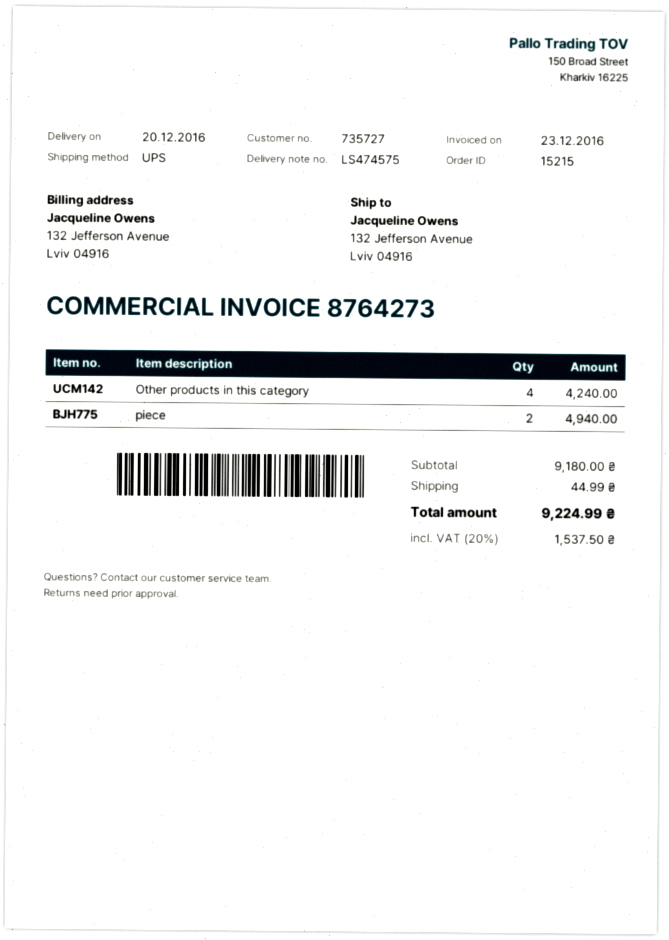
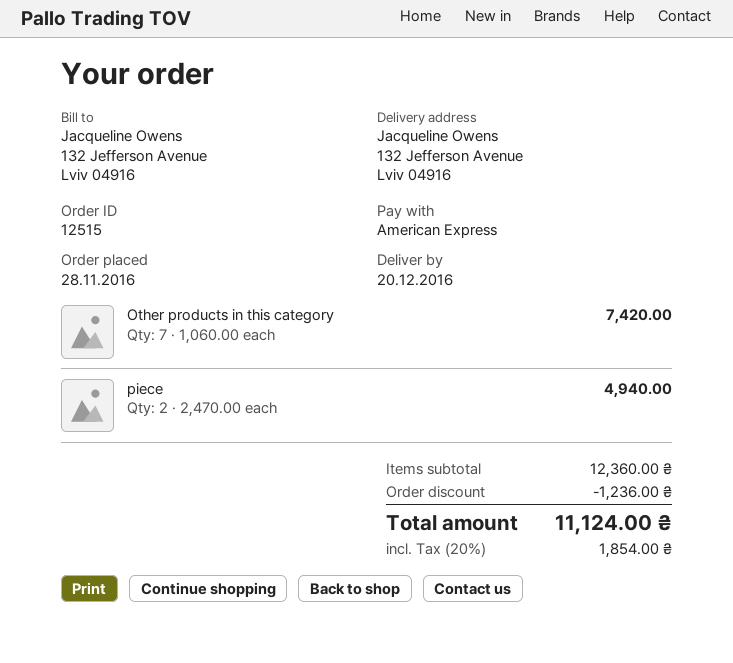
order number: 15215 -> 12515
Other products in this category: 4 for 4240.00 -> 7 for 7420.00
subtotal: 9180.00 -> 12360.00
discount: none -> 1236.00
shipping: 44.99 -> none
tax: 20% = 1537.50 -> 20% = 1854.00
total: 9224.99 -> 11124.00

